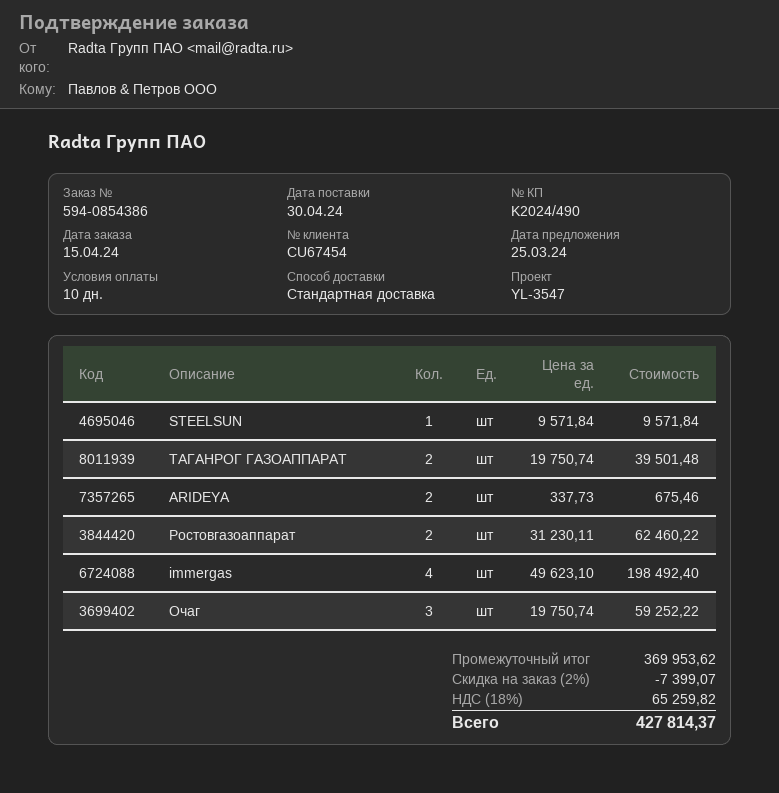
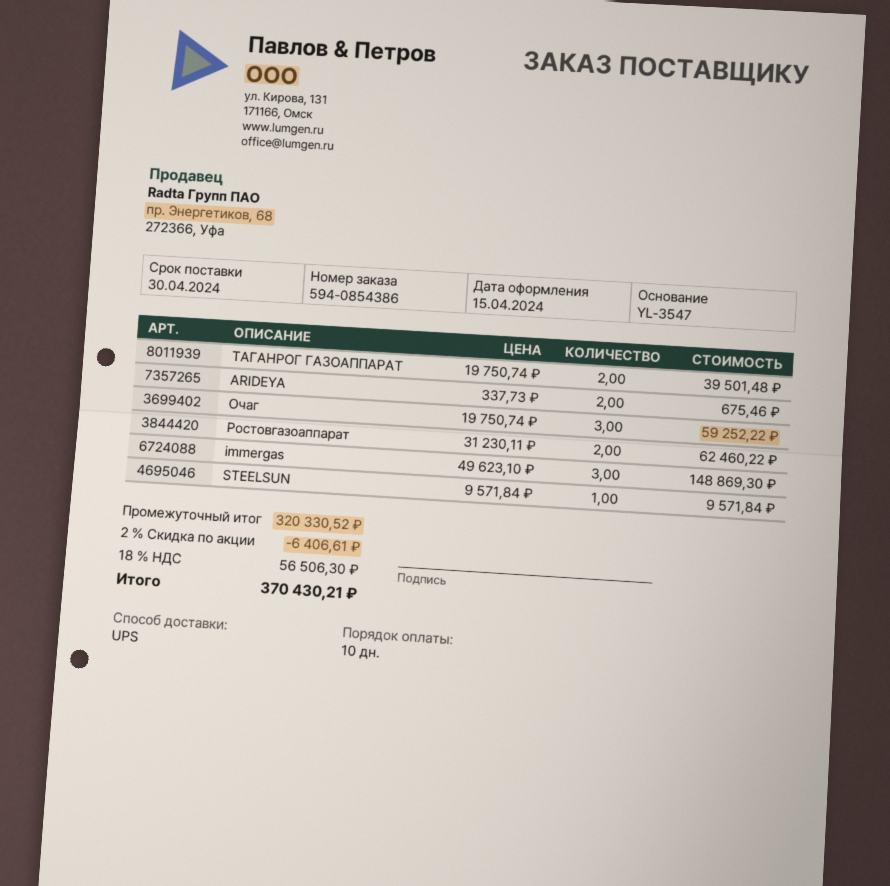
shipping method: standard -> UPS
immergas: 4 x 49623.10 = 198492.40 -> 3 x 49623.10 = 148869.30
subtotal: 369953.62 -> 320330.52
discount: 2% = 7399.07 -> 2% = 6406.61
tax: 18% = 65259.82 -> 18% = 56506.30
total: 427814.37 -> 370430.21

